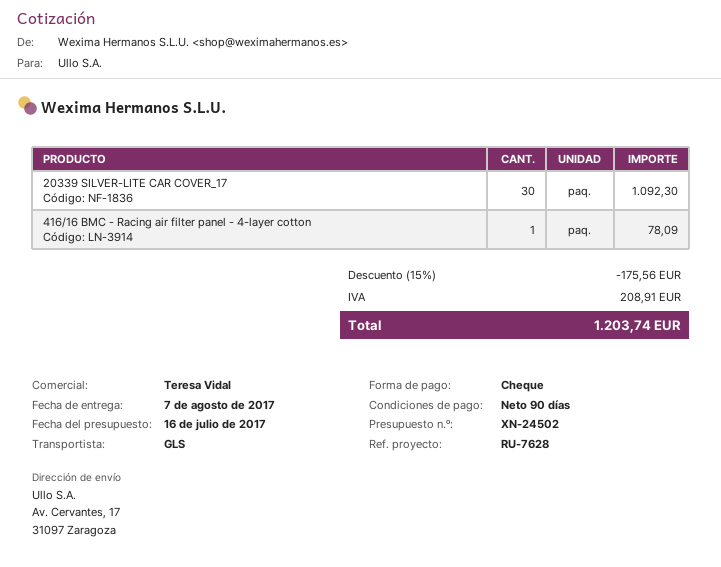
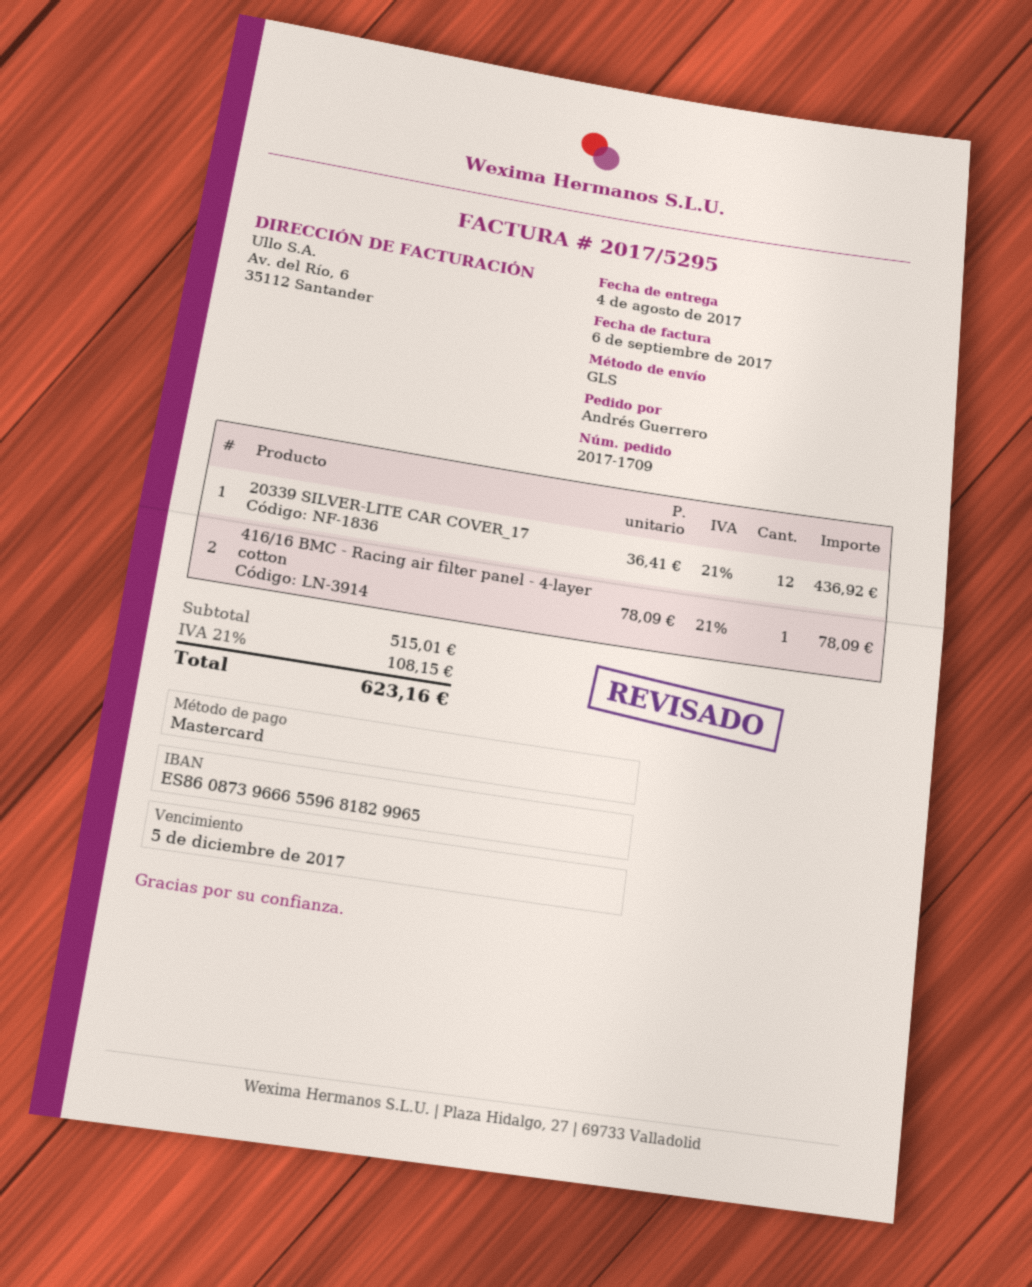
delivery date: 2017-08-07 -> 2017-08-04
payment method: cheque -> Mastercard
20339 SILVER-LITE CAR COVER_17: 30 for 1092.30 -> 12 for 436.92
discount: 15% = 175.56 -> none
tax: 208.91 -> 108.15
total: 1203.74 -> 623.16

